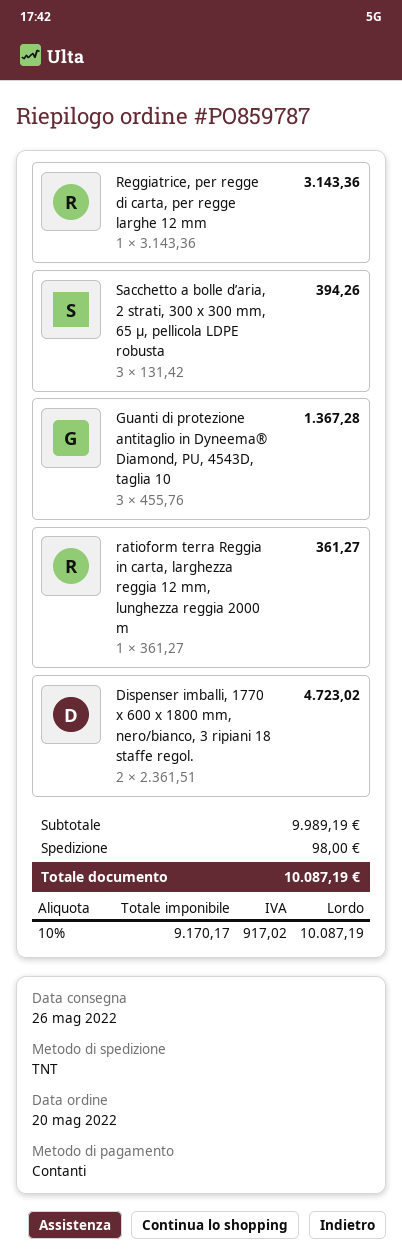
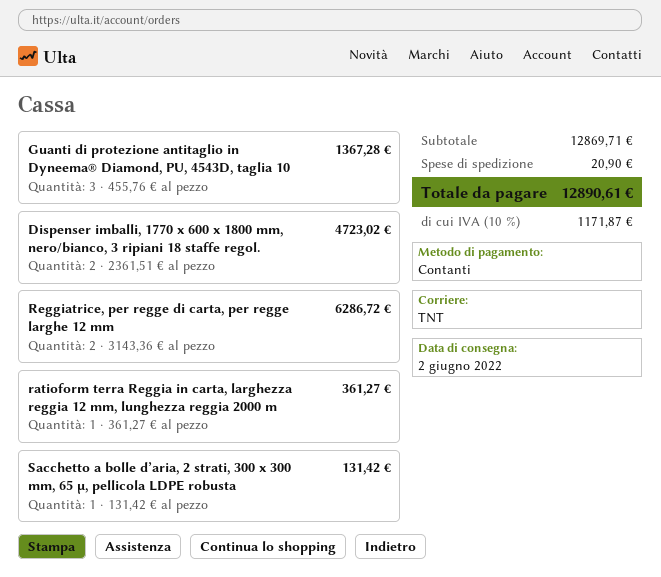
delivery date: 2022-05-26 -> 2022-06-02
Reggiatrice, per regge di carta, per regge larghe 12 mm: 1 x 3143.36 = 3143.36 -> 2 x 3143.36 = 6286.72
Sacchetto a bolle d’aria, 2 strati, 300 x 300 mm, 65 µ, pellicola LDPE robusta: 3 x 131.42 = 394.26 -> 1 x 131.42 = 131.42
subtotal: 9989.19 -> 12869.71
shipping: 98.00 -> 20.90
tax: 10% = 917.02 -> 10% = 1171.87
total: 10087.19 -> 12890.61

